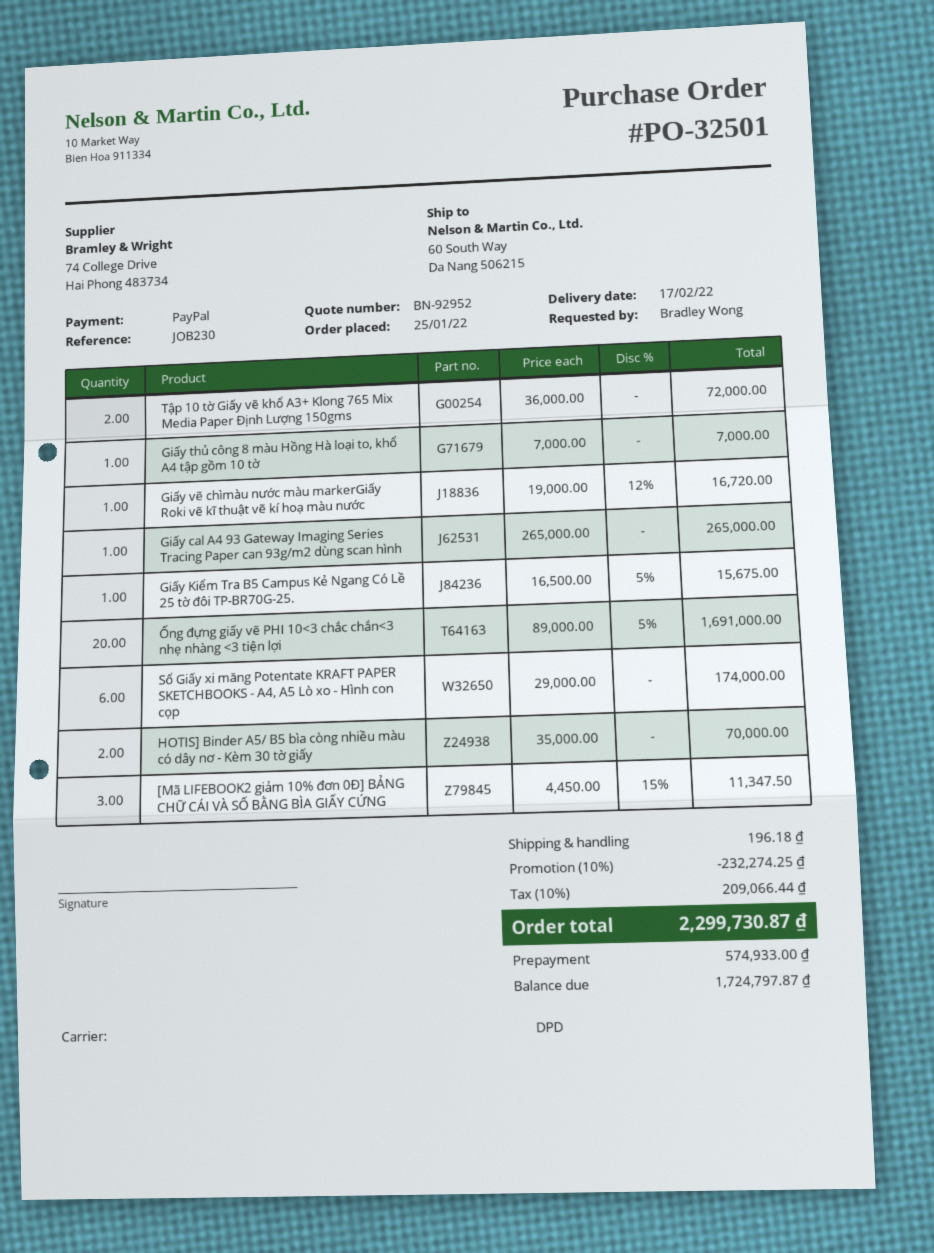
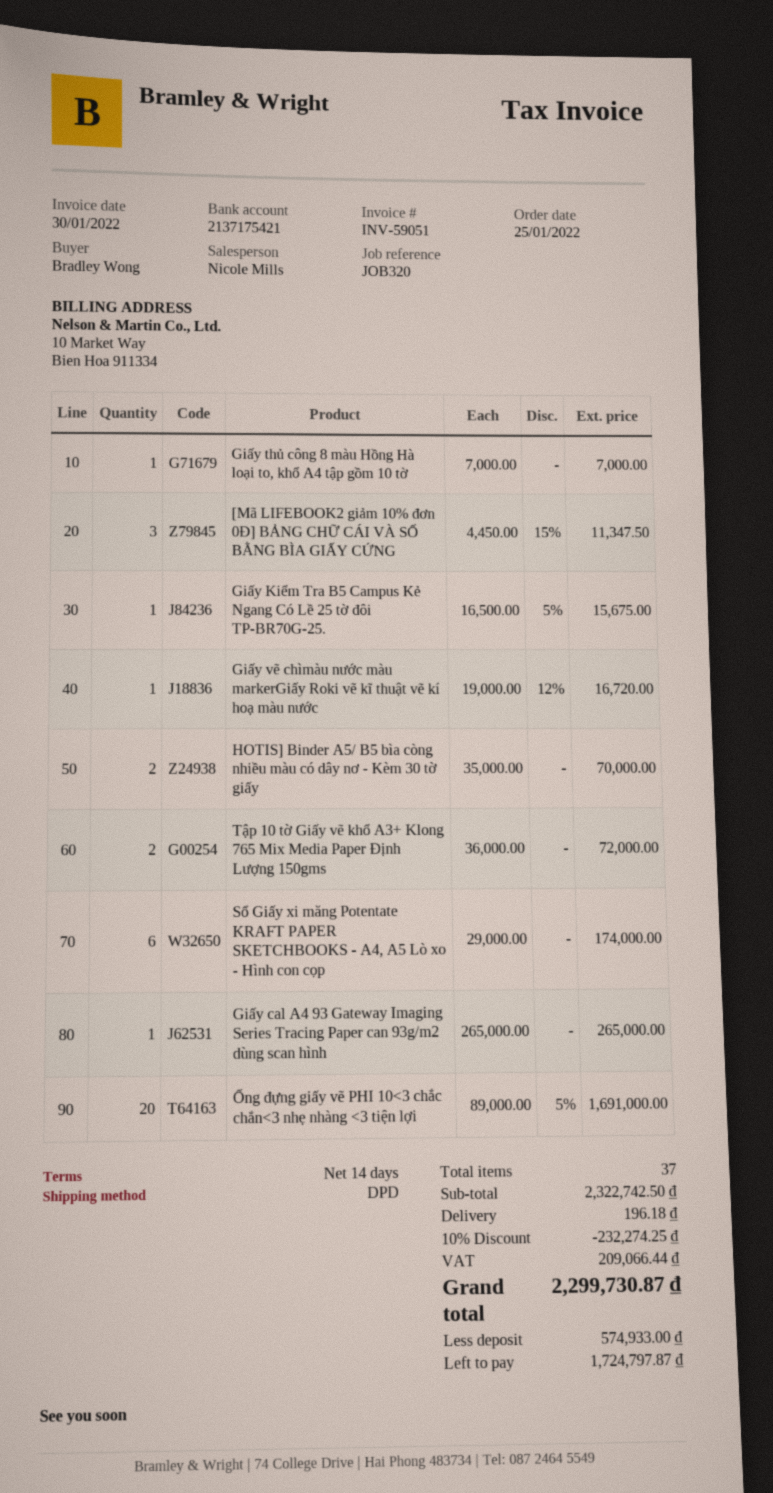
reference: JOB230 -> JOB320

